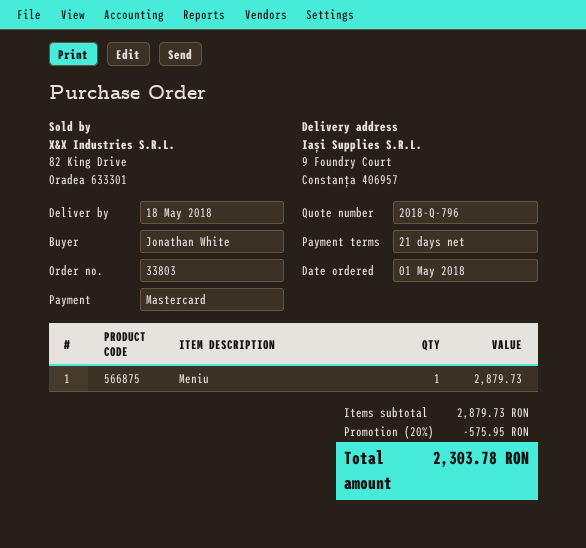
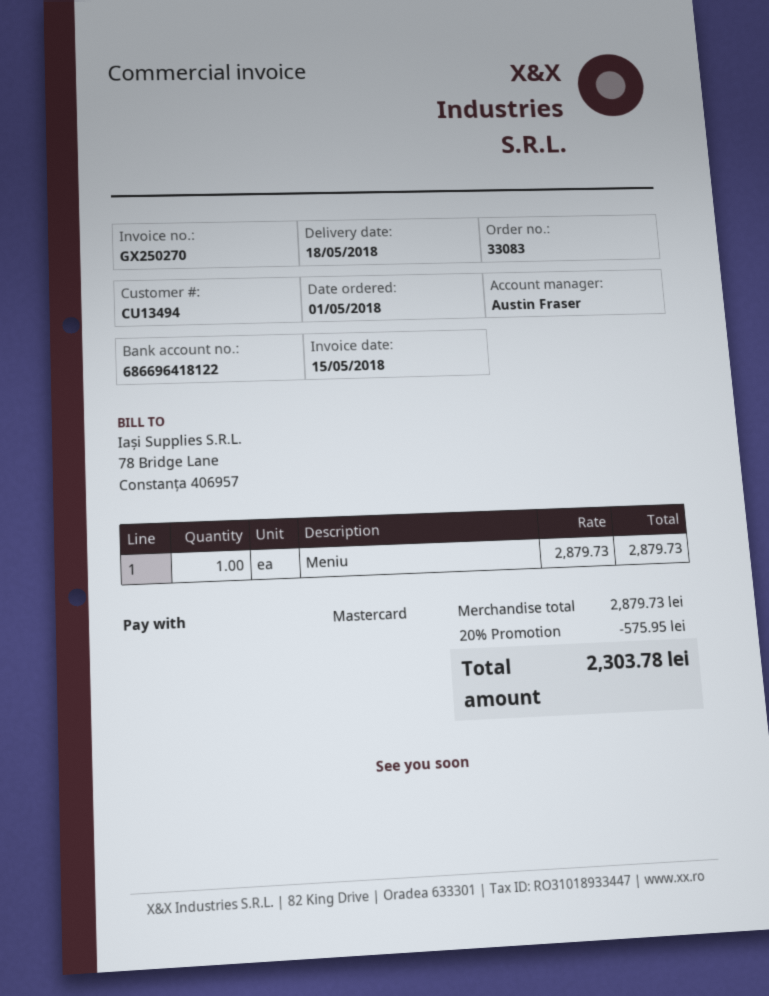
order number: 33803 -> 33083

